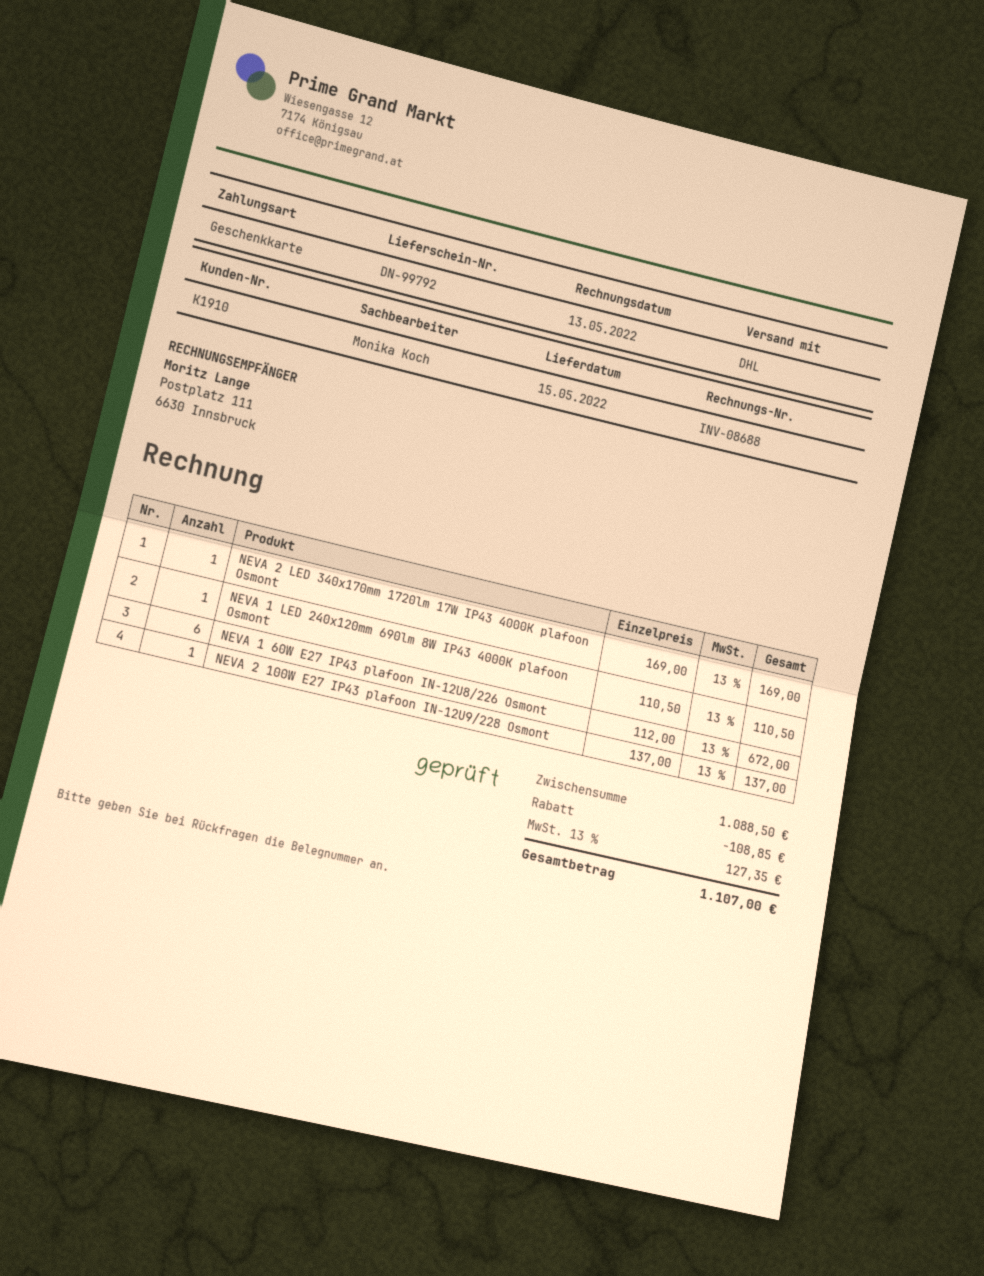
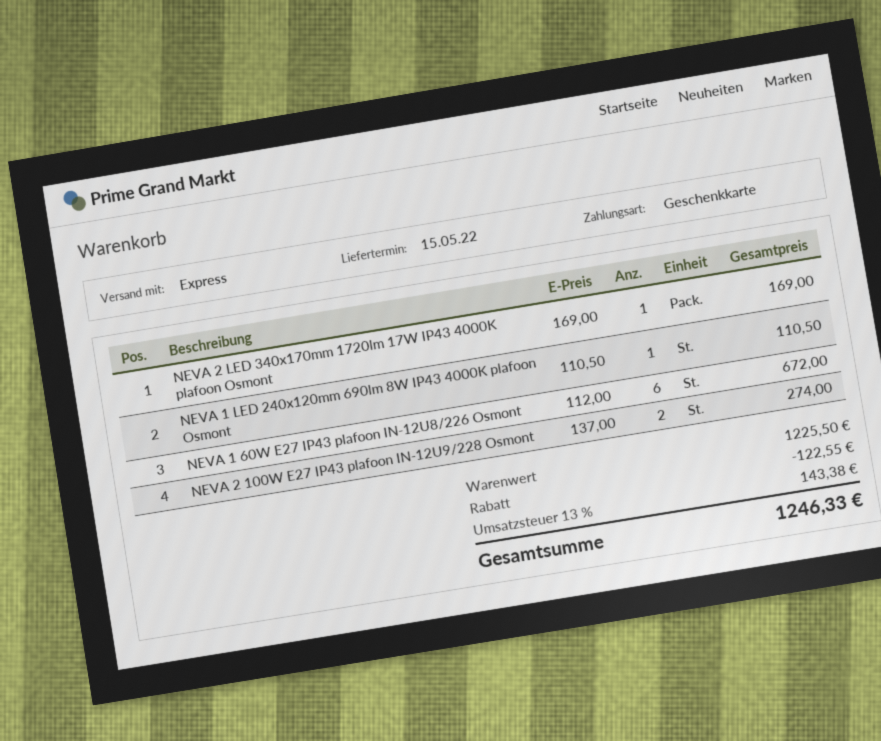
shipping method: DHL -> express
NEVA 2 100W E27 IP43 plafoon IN-12U9/228 Osmont: 1 x 137.00 = 137.00 -> 2 x 137.00 = 274.00
subtotal: 1088.50 -> 1225.50
discount: 108.85 -> 122.55
tax: 13% = 127.35 -> 13% = 143.38
total: 1107.00 -> 1246.33

